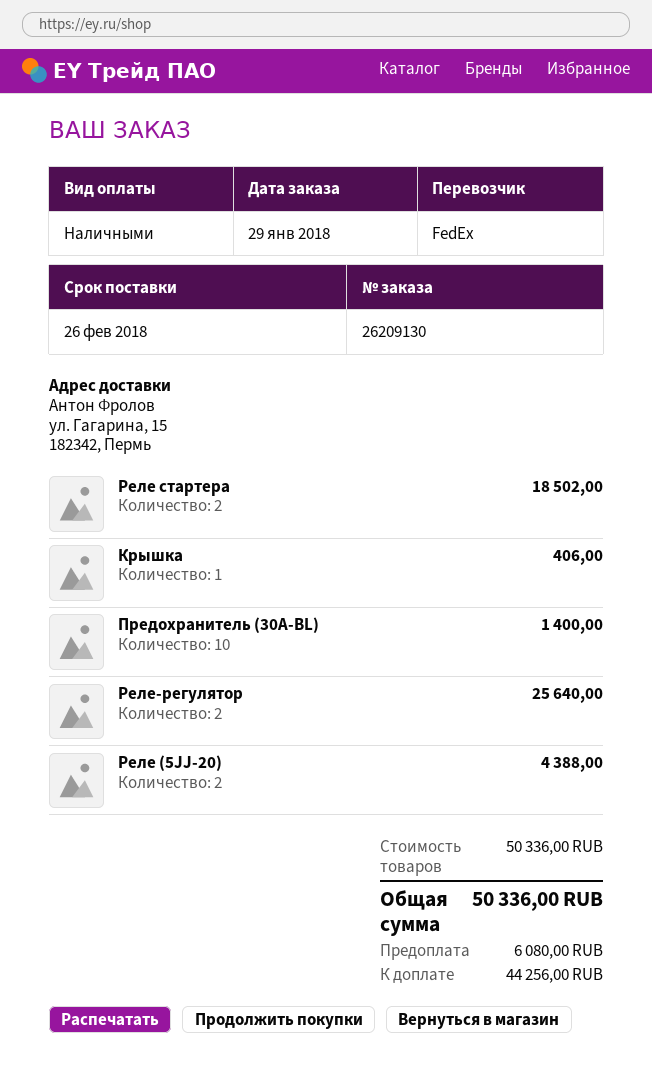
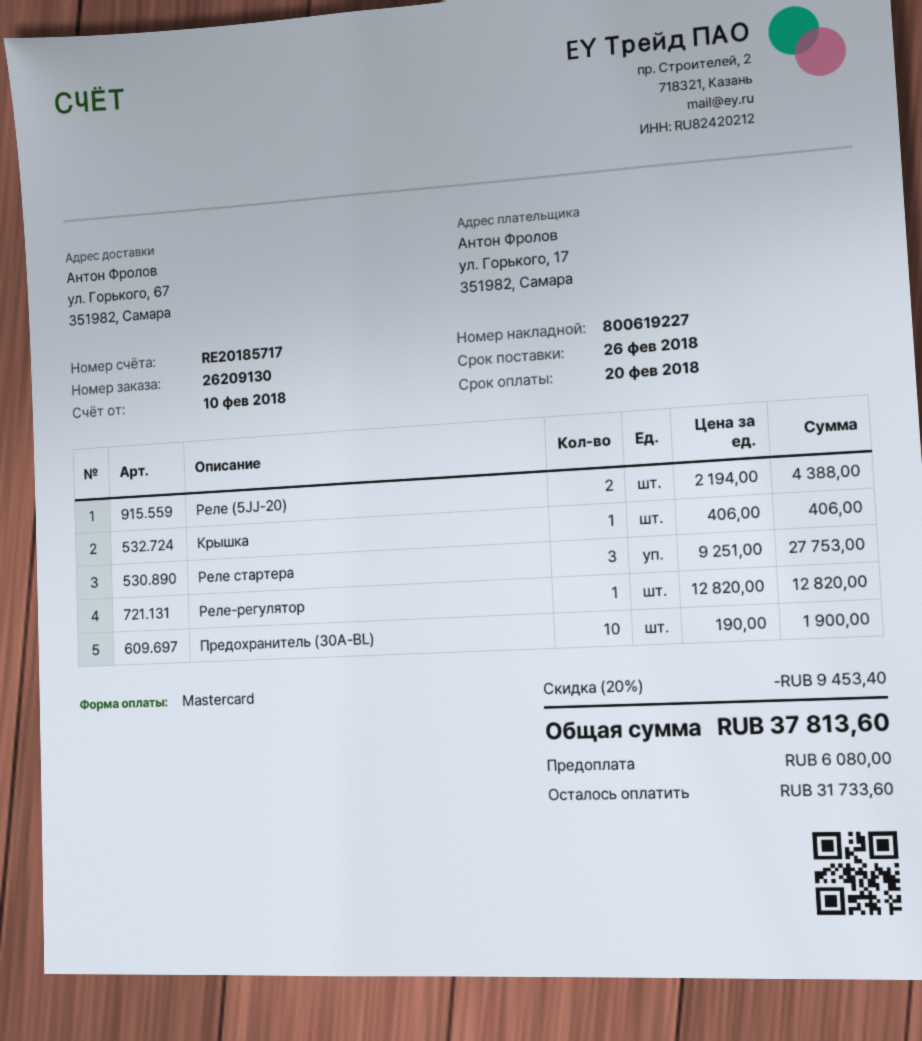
payment method: cash -> Mastercard
ship to: ул. Гагарина, 15, 182342, Пермь -> ул. Горького, 67, 351982, Самара
Реле стартера: 2 for 18502.00 -> 3 for 27753.00
Предохранитель (30A-BL): 10 for 1400.00 -> 10 for 1900.00
Реле-регулятор: 2 for 25640.00 -> 1 for 12820.00
discount: none -> 20% = 9453.40
total: 50336.00 -> 37813.60
balance: 44256.00 -> 31733.60

